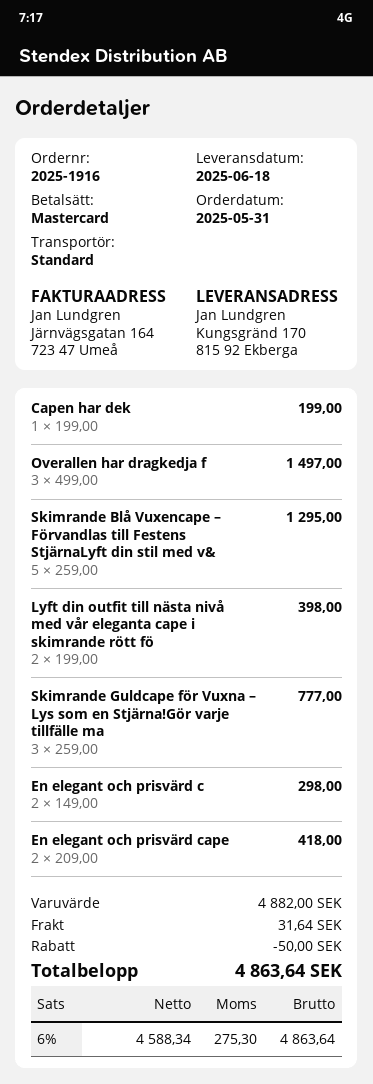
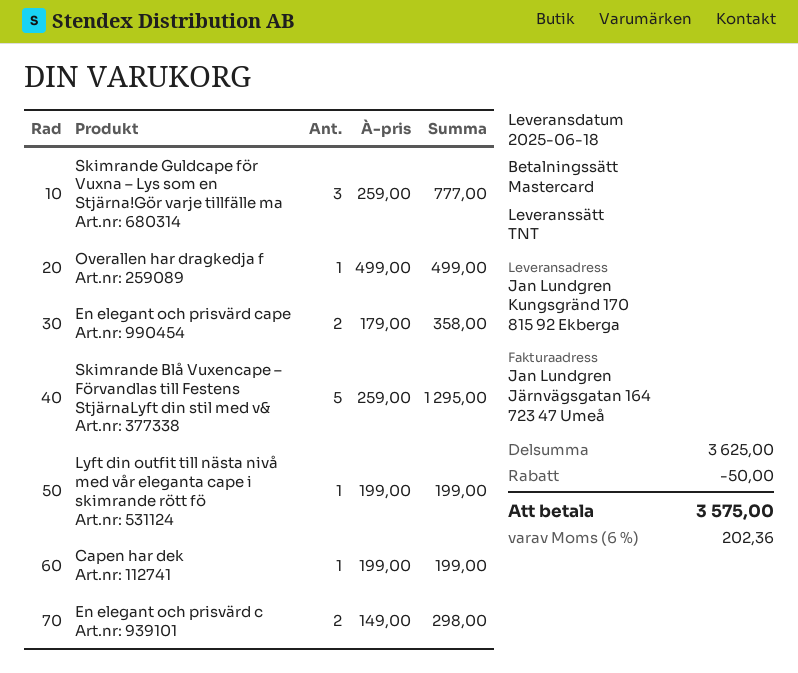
shipping method: standard -> TNT
Overallen har dragkedja f: 3 x 499.00 = 1497.00 -> 1 x 499.00 = 499.00
Lyft din outfit till nästa nivå med vår eleganta cape i skimrande rött fö: 2 x 199.00 = 398.00 -> 1 x 199.00 = 199.00
En elegant och prisvärd cape: 2 x 209.00 = 418.00 -> 2 x 179.00 = 358.00
subtotal: 4882.00 -> 3625.00
shipping: 31.64 -> none
tax: 6% = 275.30 -> 6% = 202.36
total: 4863.64 -> 3575.00

